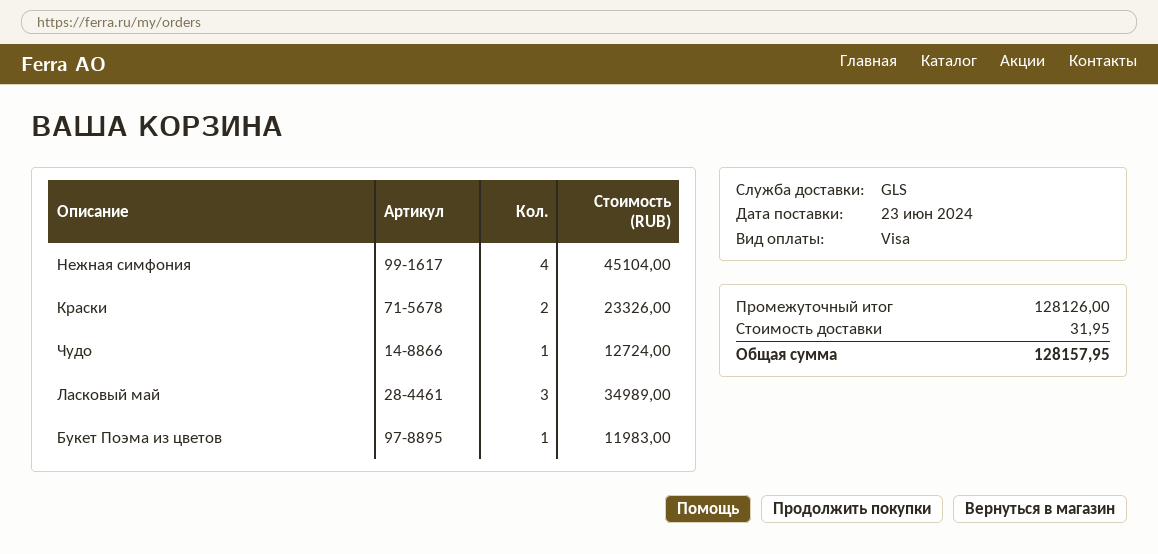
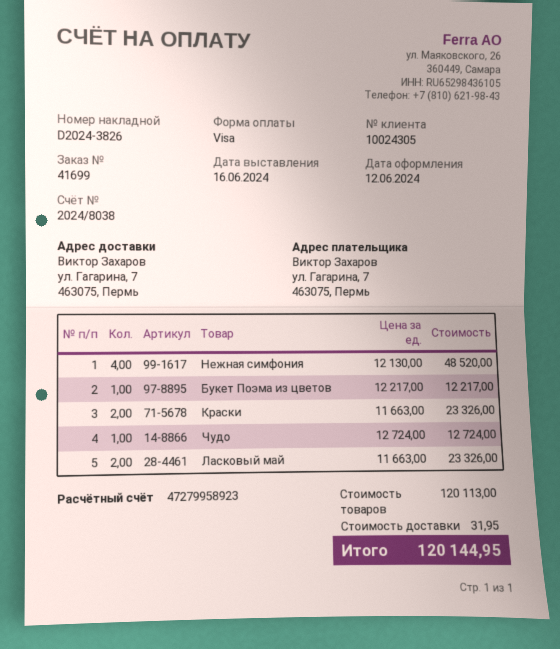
Нежная симфония: 4 for 45104.00 -> 4 for 48520.00
Ласковый май: 3 for 34989.00 -> 2 for 23326.00
Букет Поэма из цветов: 1 for 11983.00 -> 1 for 12217.00
subtotal: 128126.00 -> 120113.00
total: 128157.95 -> 120144.95

